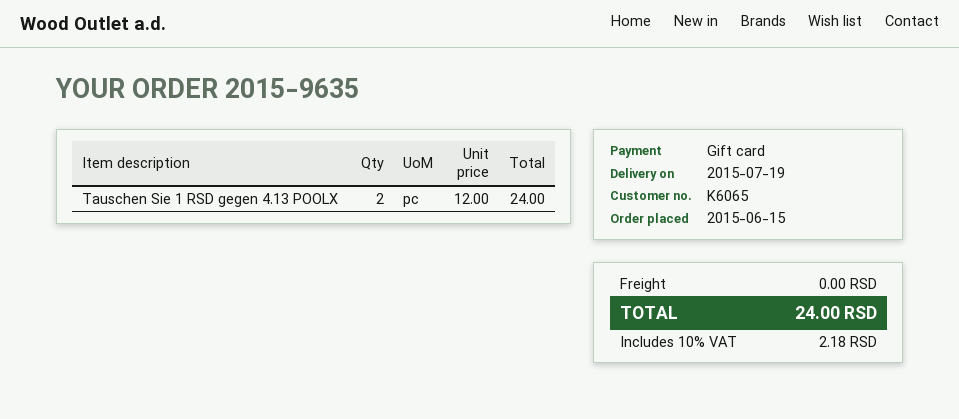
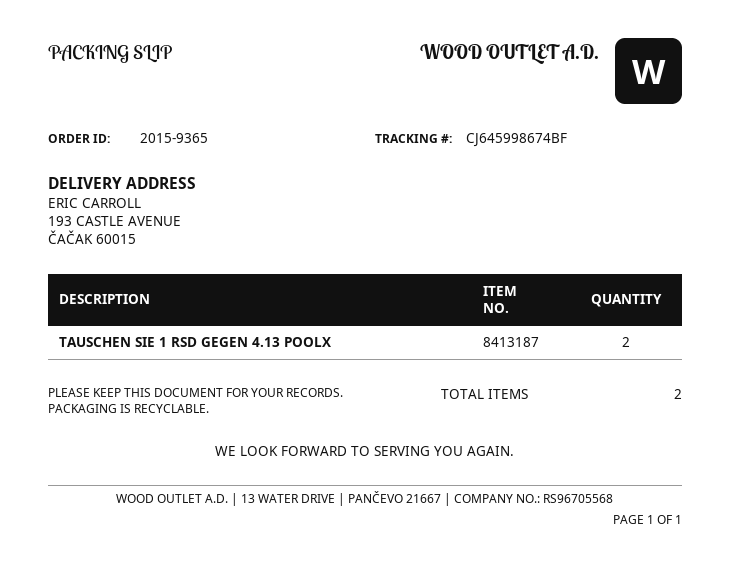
order number: 2015-9635 -> 2015-9365

